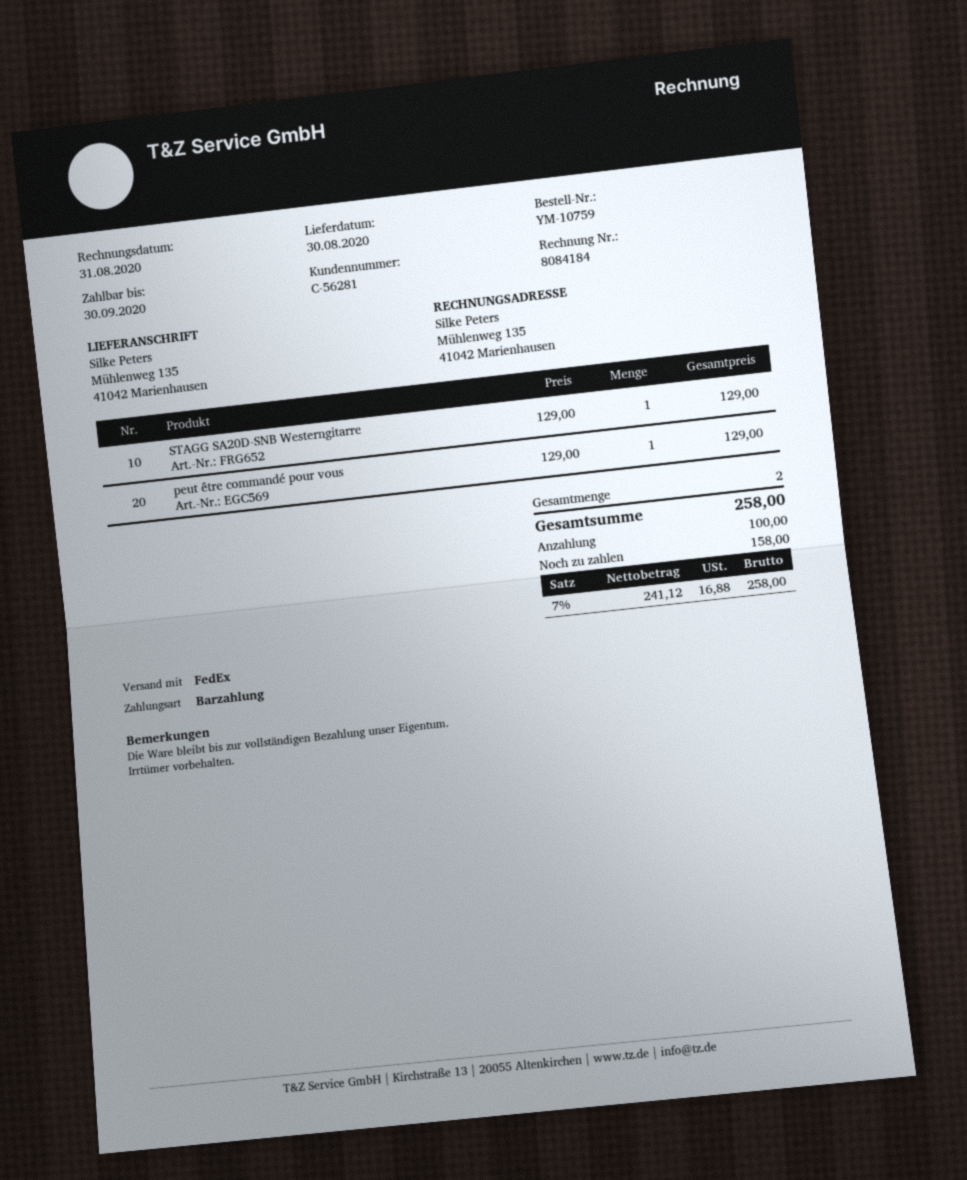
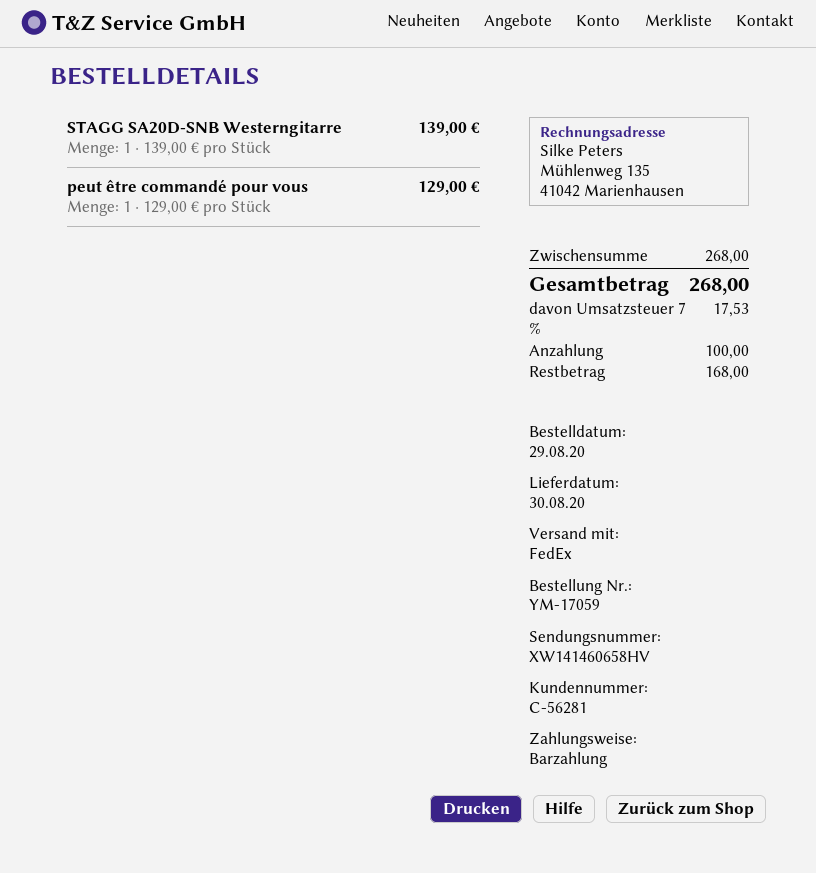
order number: YM-10759 -> YM-17059
STAGG SA20D-SNB Westerngitarre: 1 x 129.00 = 129.00 -> 1 x 139.00 = 139.00
tax: 7% = 16.88 -> 7% = 17.53
total: 258.00 -> 268.00
balance: 158.00 -> 168.00

